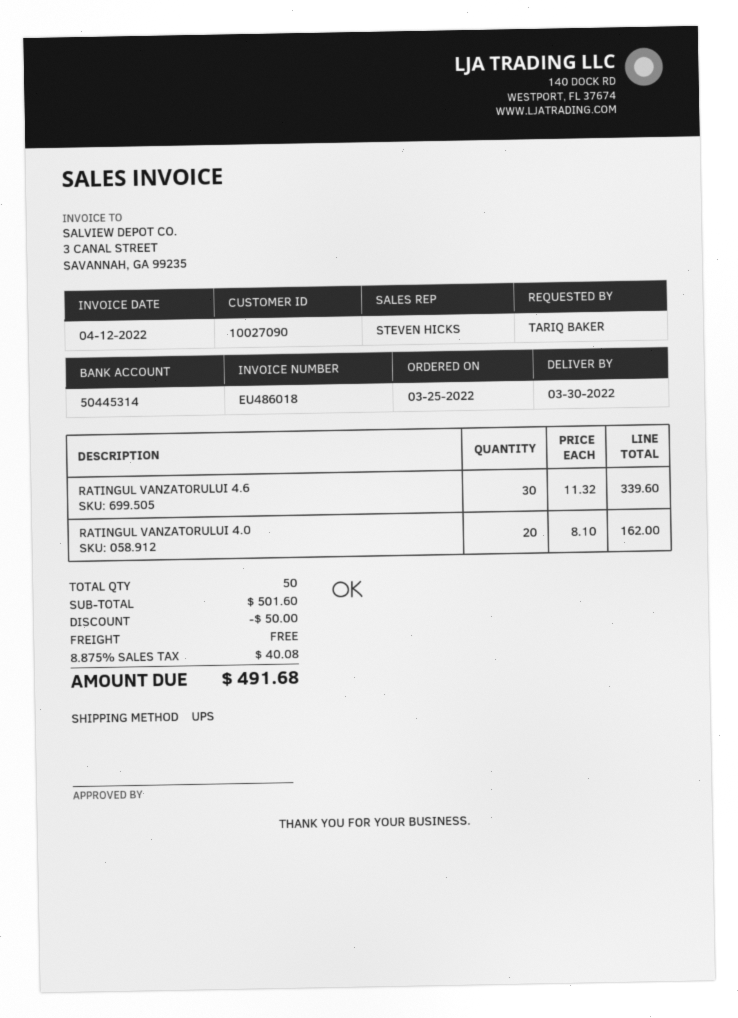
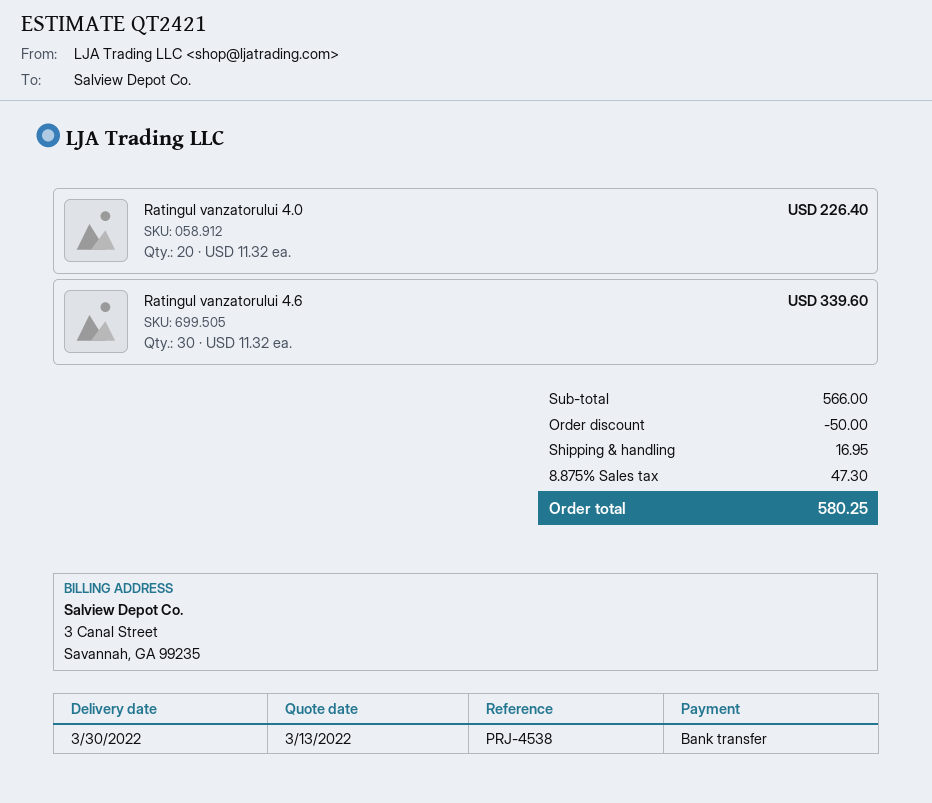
RATINGUL VANZATORULUI 4.0: 20 x 8.10 = 162.00 -> 20 x 11.32 = 226.40
subtotal: 501.60 -> 566.00
shipping: 0.00 -> 16.95
tax: 8.875% = 40.08 -> 8.875% = 47.30
total: 491.68 -> 580.25

